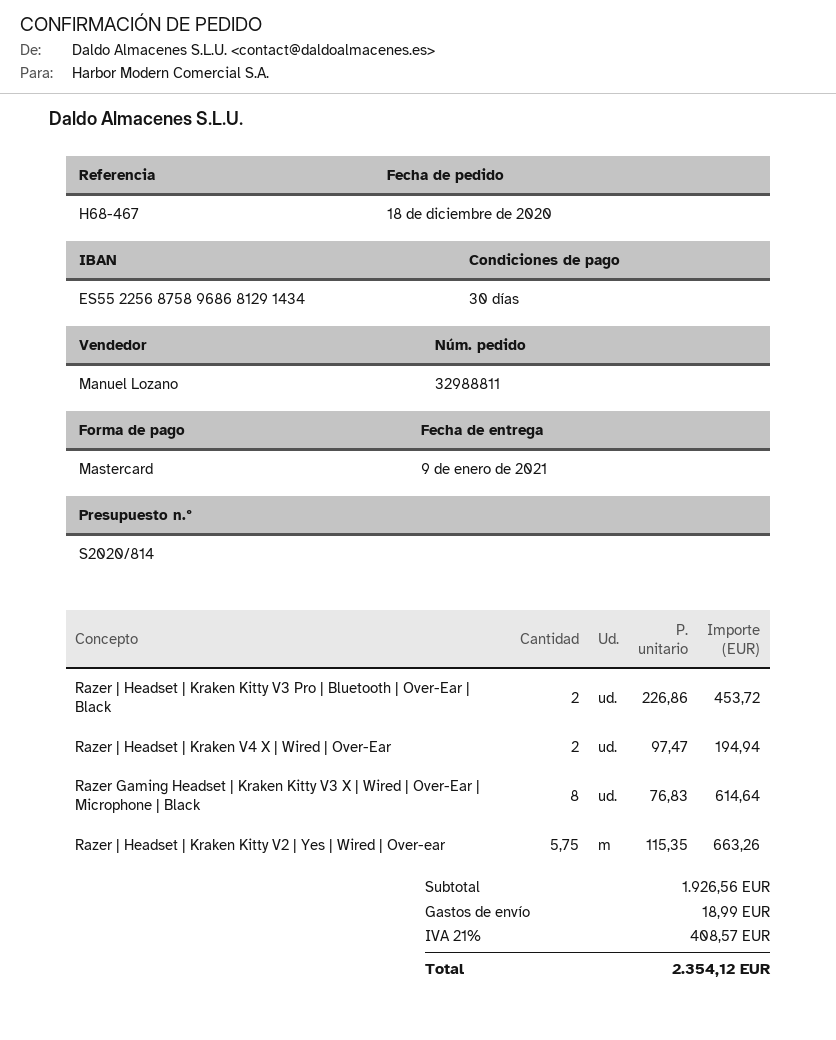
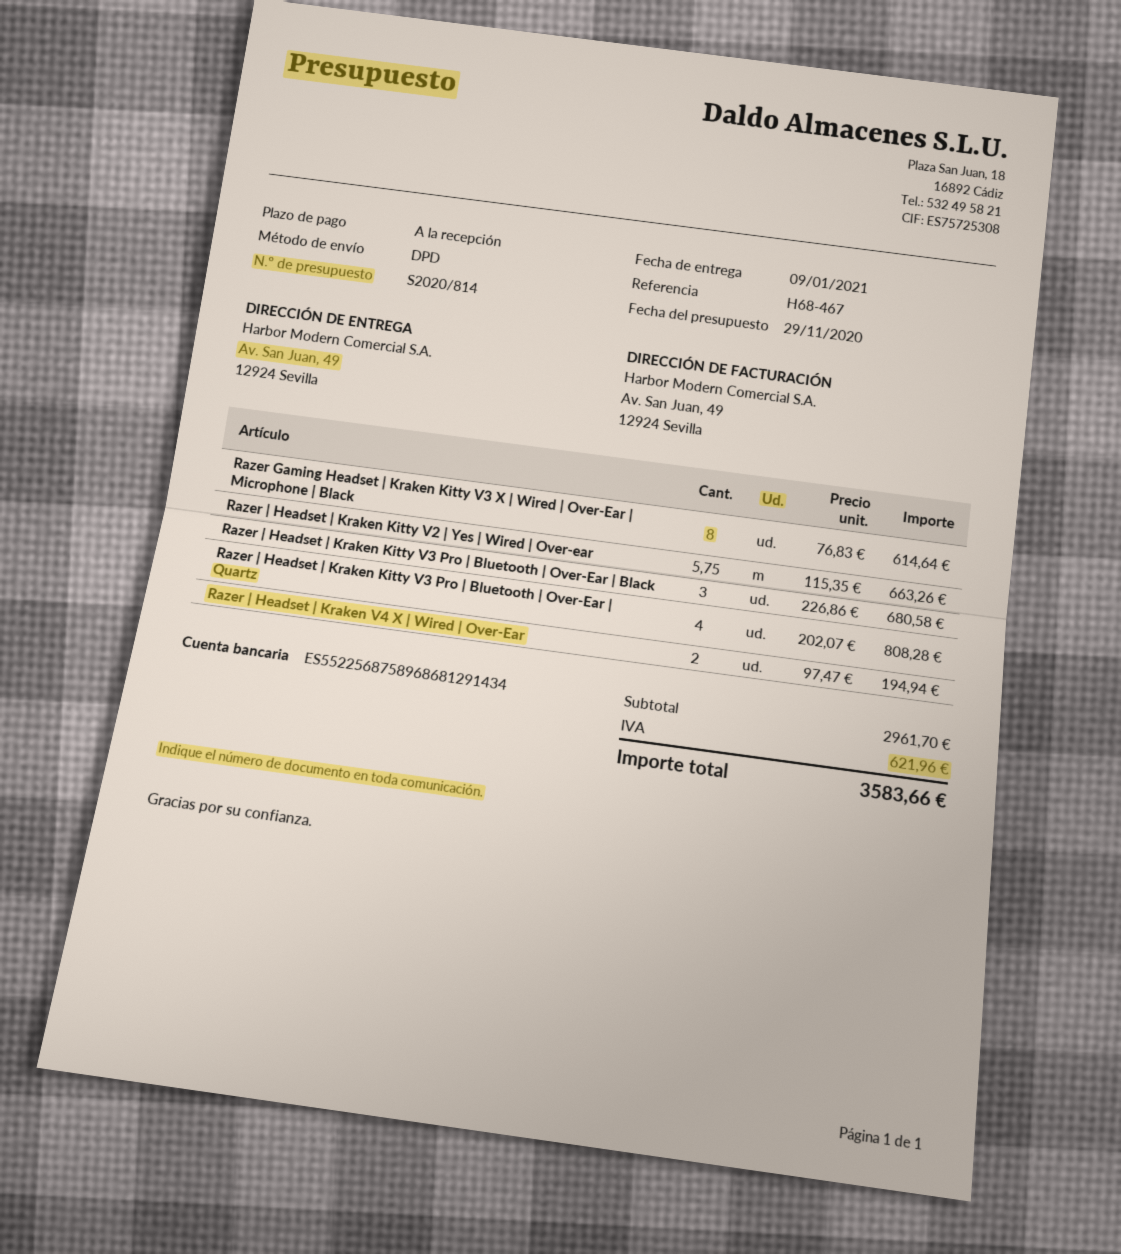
payment terms: 30 days -> on receipt
Razer | Headset | Kraken Kitty V3 Pro | Bluetooth | Over-Ear | Black: 2 x 226.86 = 453.72 -> 3 x 226.86 = 680.58
Razer | Headset | Kraken Kitty V3 Pro | Bluetooth | Over-Ear | Quartz: none -> 4 x 202.07 = 808.28
subtotal: 1926.56 -> 2961.70
shipping: 18.99 -> none
tax: 408.57 -> 621.96
total: 2354.12 -> 3583.66

